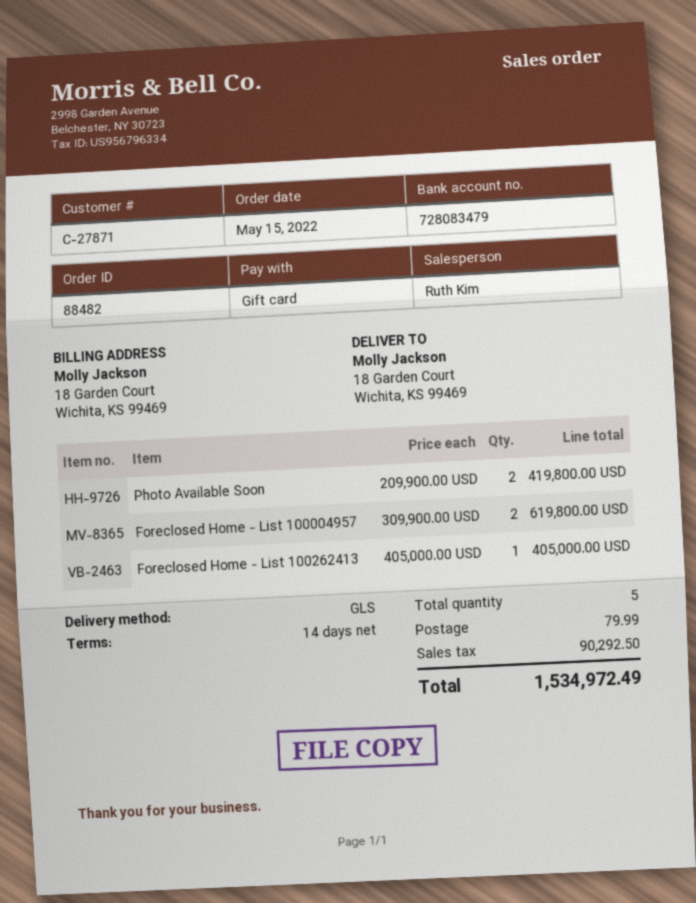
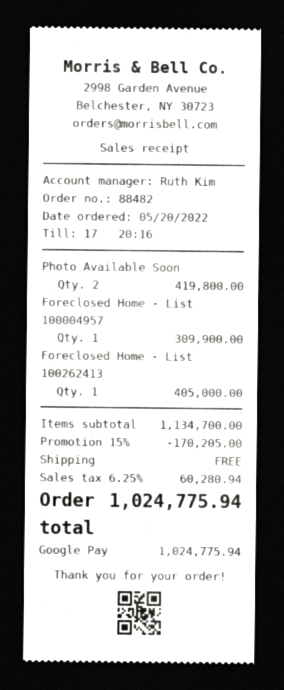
order date: 2022-05-15 -> 2022-05-20
payment method: gift card -> Google Pay
Foreclosed Home - List 100004957: 2 for 619800.00 -> 1 for 309900.00
discount: none -> 15% = 170205.00
shipping: 79.99 -> 0.00
tax: 90292.50 -> 60280.94
total: 1534972.49 -> 1024775.94

